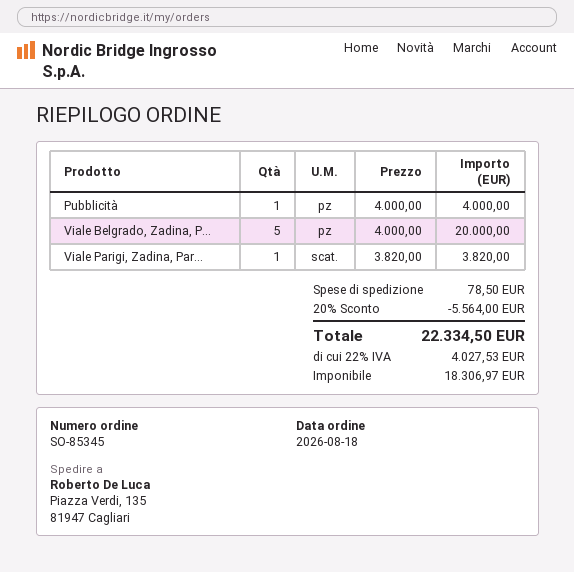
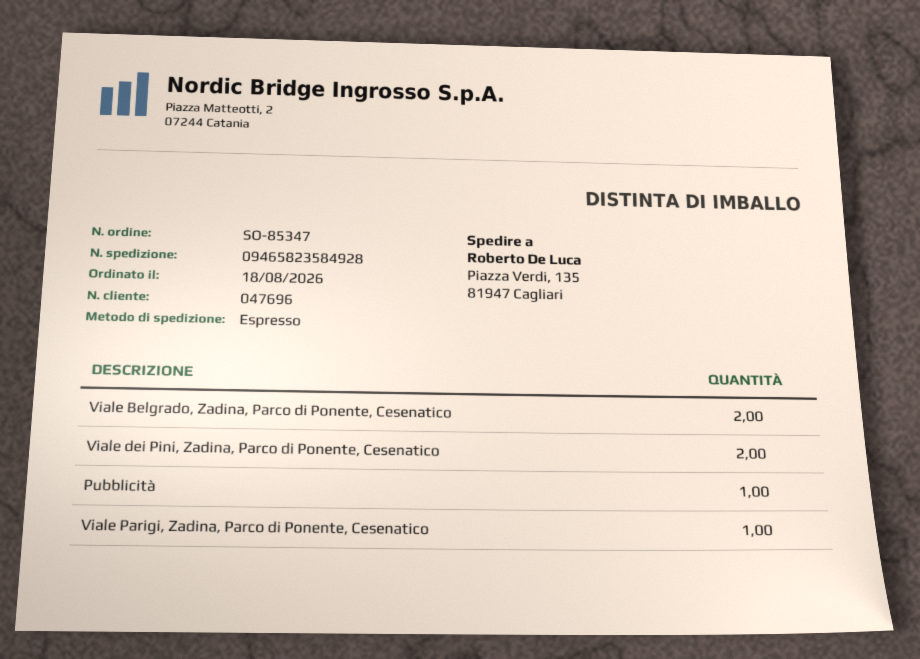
order number: SO-85345 -> SO-85347
Viale Belgrado, Zadina, P...: 5 -> 2
Viale dei Pini, Zadina, Parco di Ponente, Cesenatico: none -> 2

